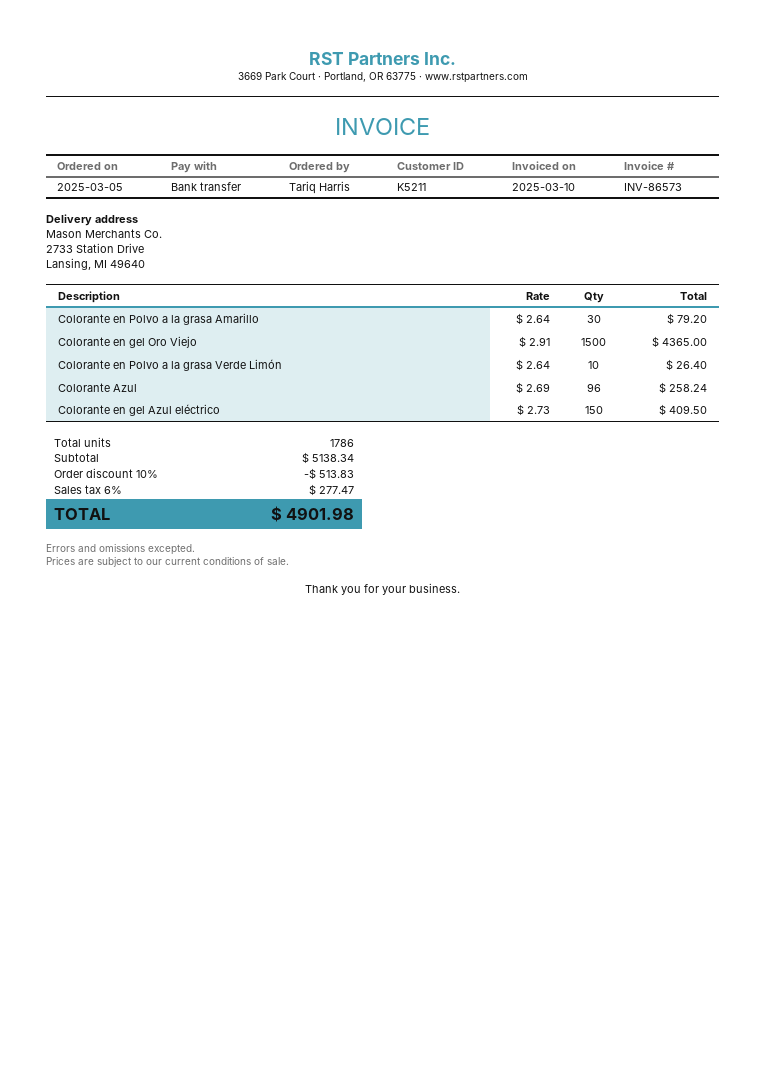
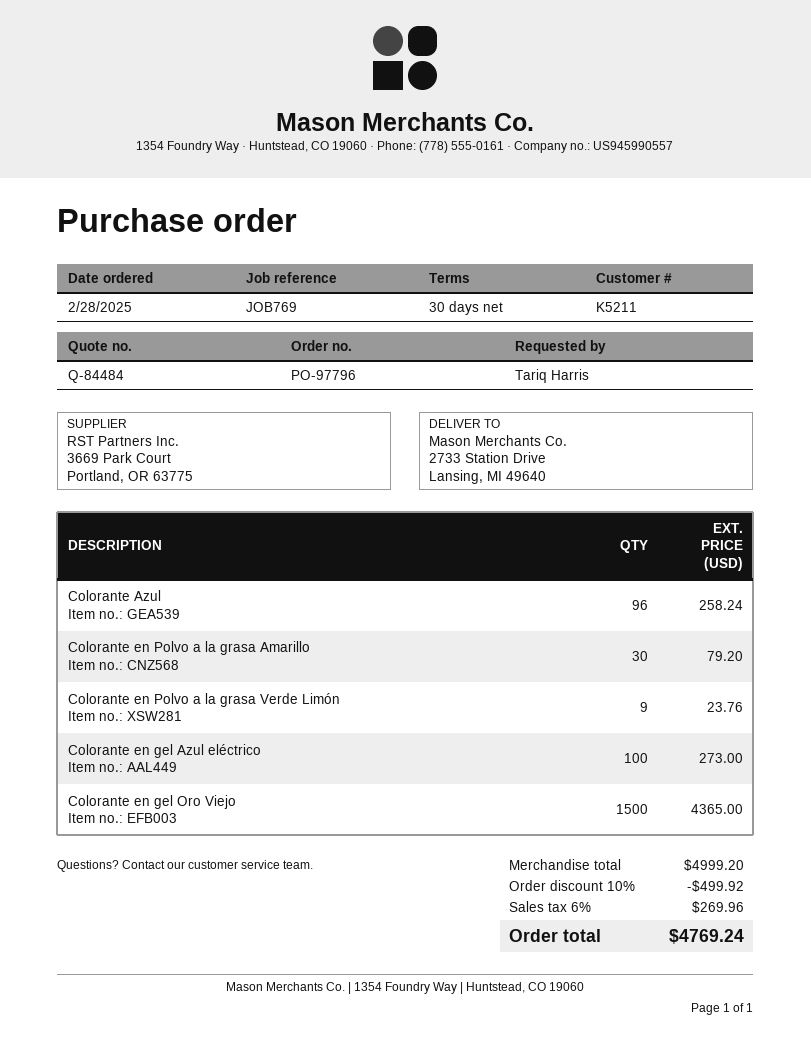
order date: 2025-03-05 -> 2025-02-28
Colorante en Polvo a la grasa Verde Limón: 10 for 26.40 -> 9 for 23.76
Colorante en gel Azul eléctrico: 150 for 409.50 -> 100 for 273.00
subtotal: 5138.34 -> 4999.20
discount: 10% = 513.83 -> 10% = 499.92
tax: 6% = 277.47 -> 6% = 269.96
total: 4901.98 -> 4769.24

